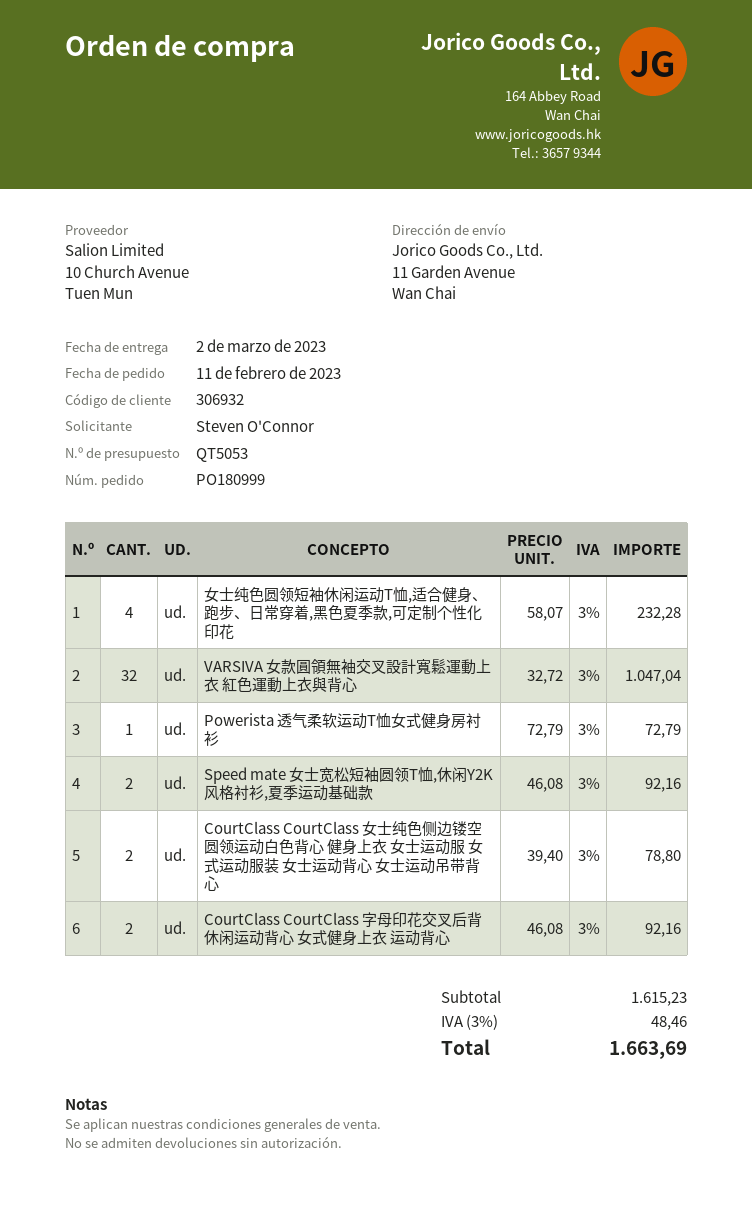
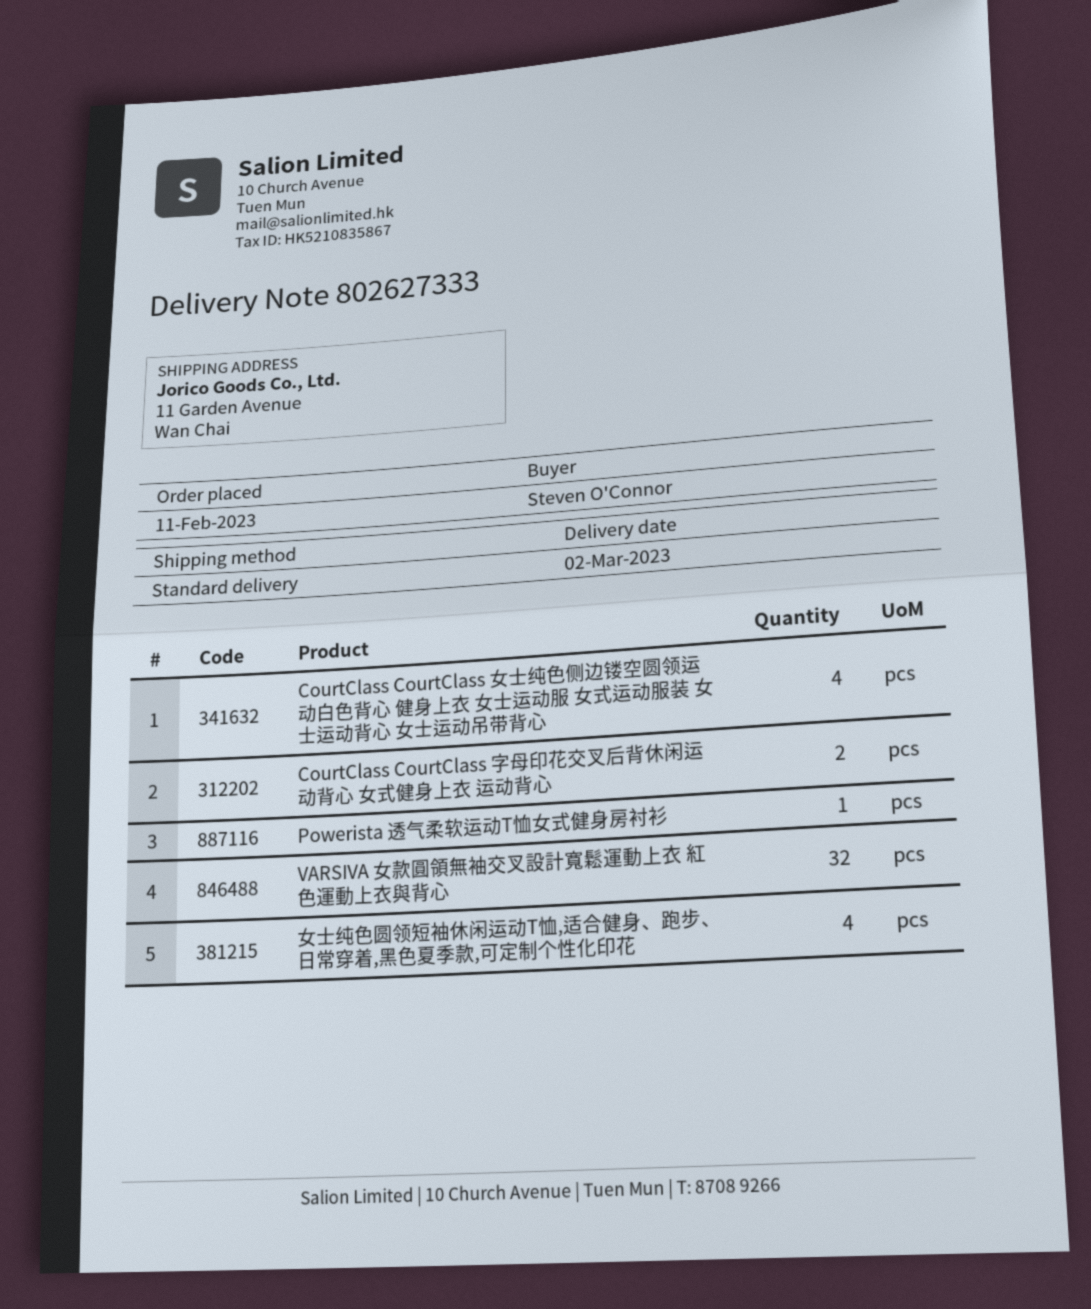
Speed mate 女士宽松短袖圆领T恤,休闲Y2K风格衬衫,夏季运动基础款: 2 -> none
CourtClass CourtClass 女士纯色侧边镂空圆领运动白色背心 健身上衣 女士运动服 女式运动服装 女士运动背心 女士运动吊带背心: 2 -> 4

